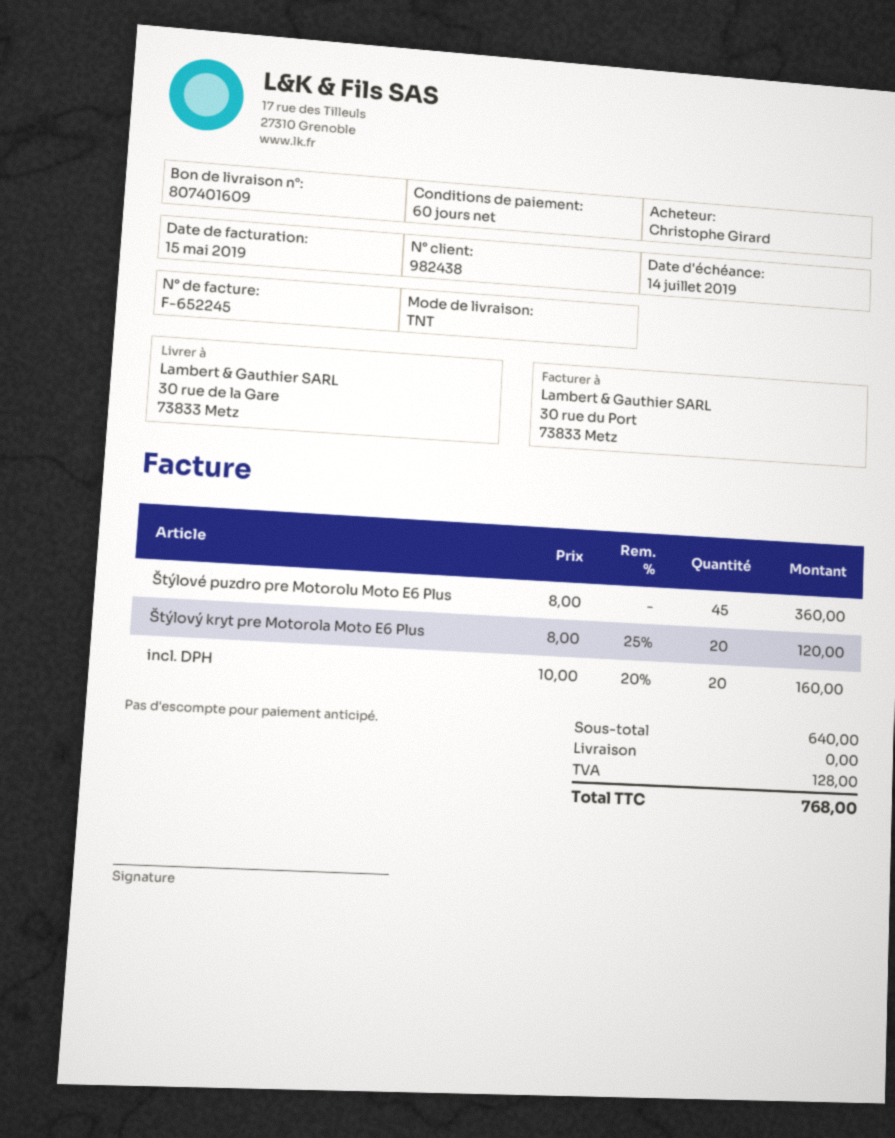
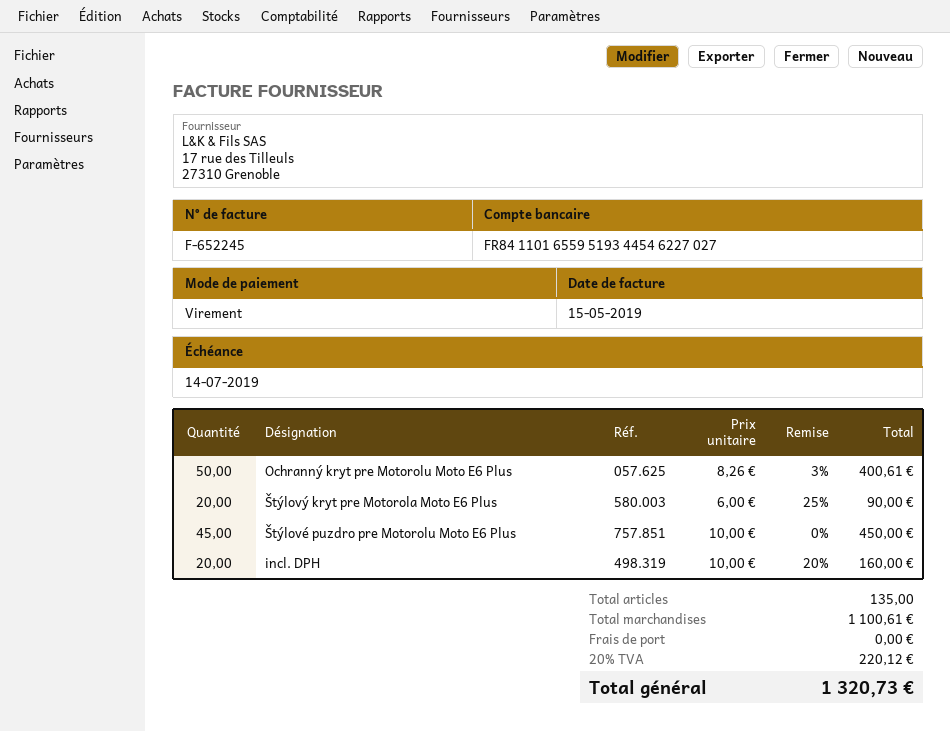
Štýlové puzdro pre Motorolu Moto E6 Plus: 45 x 8.00 = 360.00 -> 45 x 10.00 = 450.00
Štýlový kryt pre Motorola Moto E6 Plus: 20 x 8.00 - 25% = 120.00 -> 20 x 6.00 - 25% = 90.00
Ochranný kryt pre Motorolu Moto E6 Plus: none -> 50 x 8.26 - 3% = 400.61
subtotal: 640.00 -> 1100.61
tax: 128.00 -> 220.12
total: 768.00 -> 1320.73

